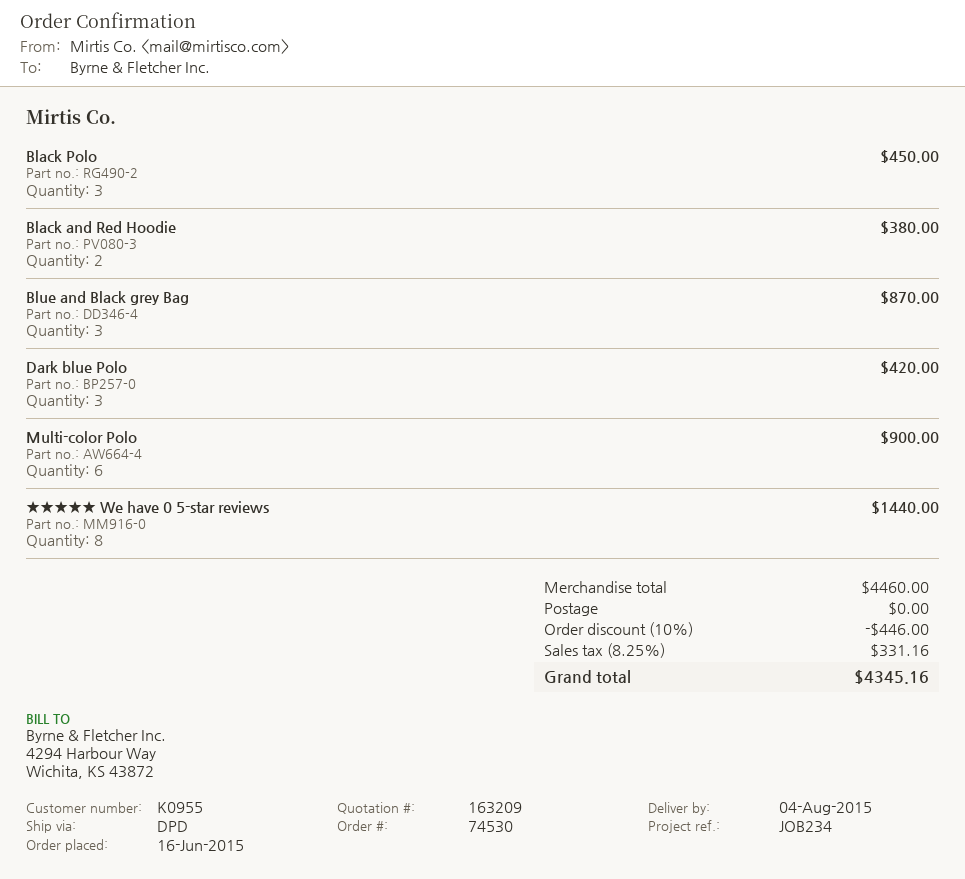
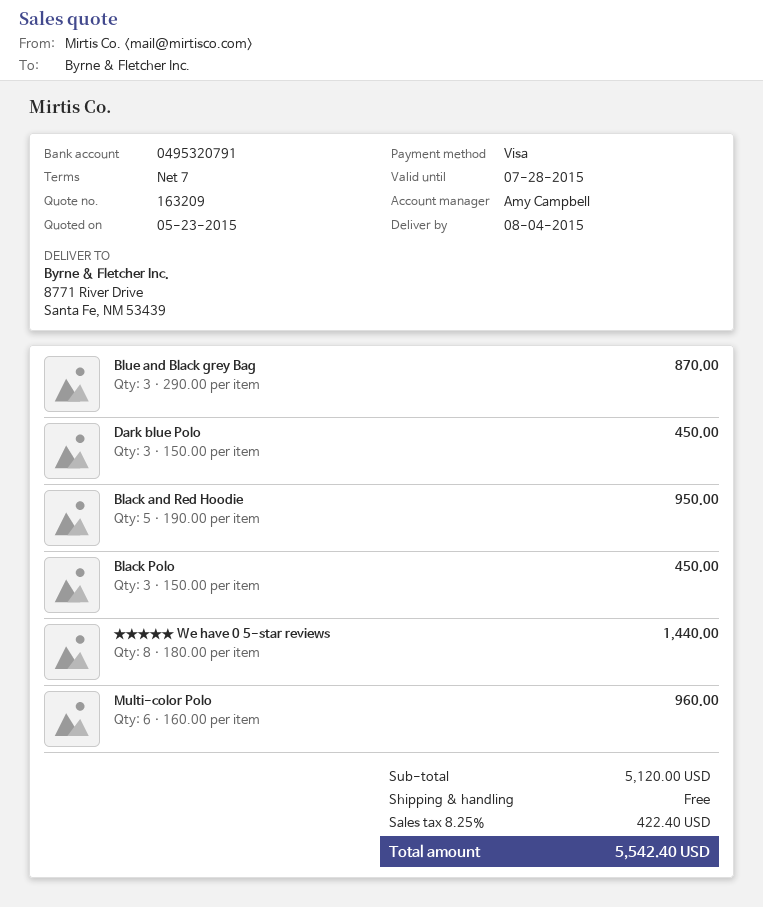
Black and Red Hoodie: 2 for 380.00 -> 5 for 950.00
Dark blue Polo: 3 for 420.00 -> 3 for 450.00
Multi-color Polo: 6 for 900.00 -> 6 for 960.00
subtotal: 4460.00 -> 5120.00
discount: 10% = 446.00 -> none
tax: 8.25% = 331.16 -> 8.25% = 422.40
total: 4345.16 -> 5542.40

